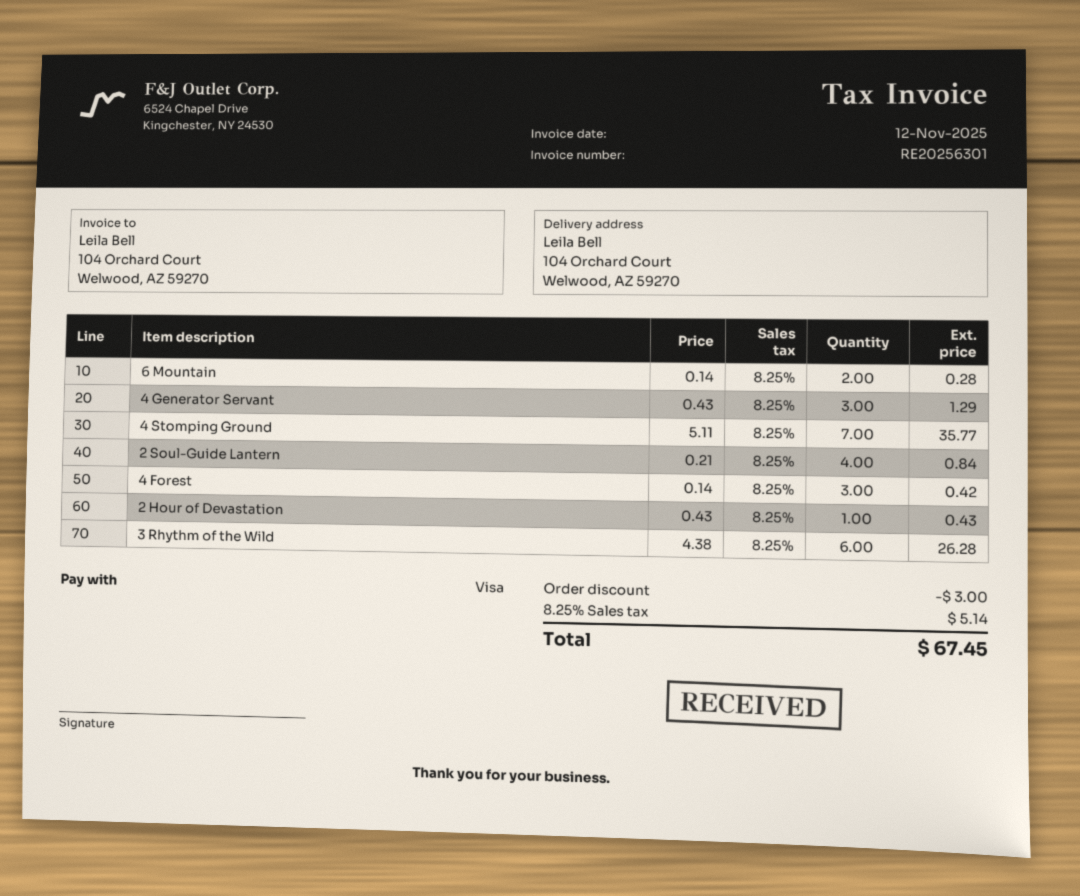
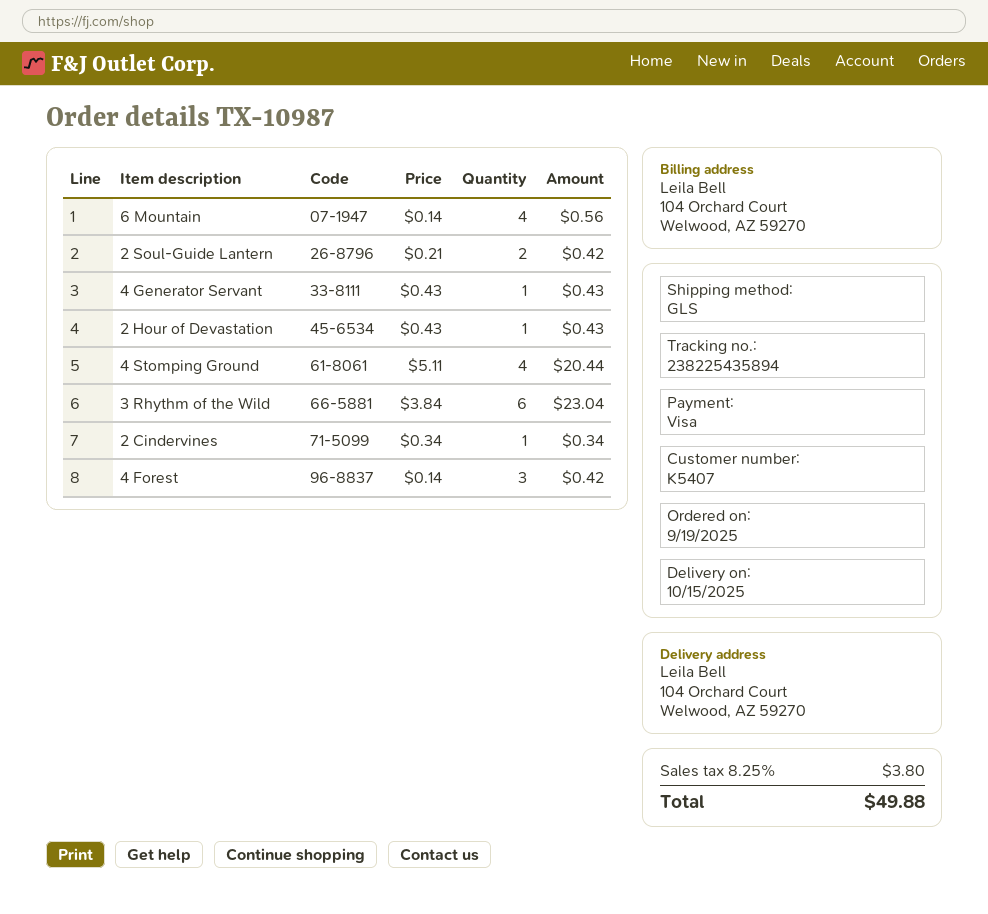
6 Mountain: 2 x 0.14 = 0.28 -> 4 x 0.14 = 0.56
4 Generator Servant: 3 x 0.43 = 1.29 -> 1 x 0.43 = 0.43
4 Stomping Ground: 7 x 5.11 = 35.77 -> 4 x 5.11 = 20.44
2 Soul-Guide Lantern: 4 x 0.21 = 0.84 -> 2 x 0.21 = 0.42
3 Rhythm of the Wild: 6 x 4.38 = 26.28 -> 6 x 3.84 = 23.04
2 Cindervines: none -> 1 x 0.34 = 0.34
discount: 3.00 -> none
tax: 8.25% = 5.14 -> 8.25% = 3.80
total: 67.45 -> 49.88

